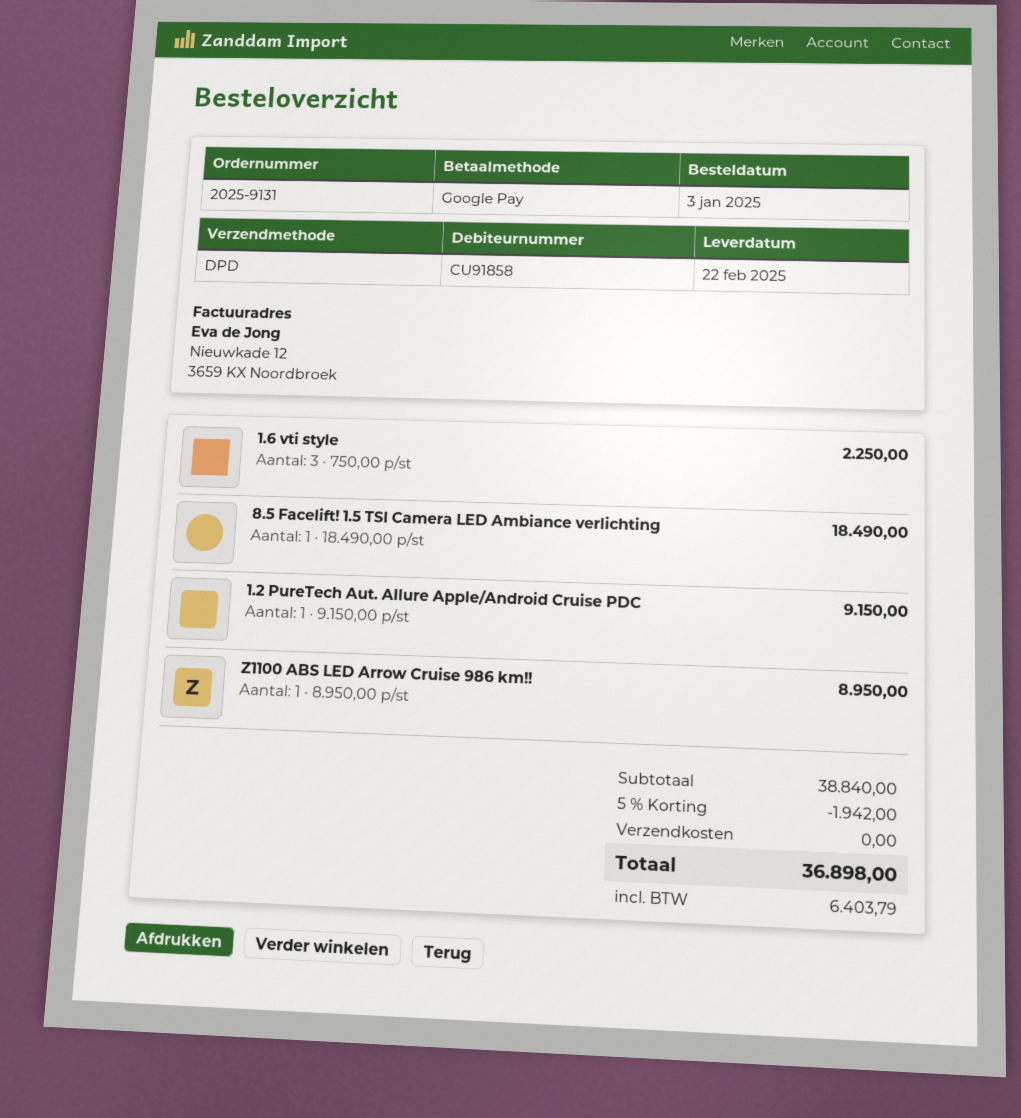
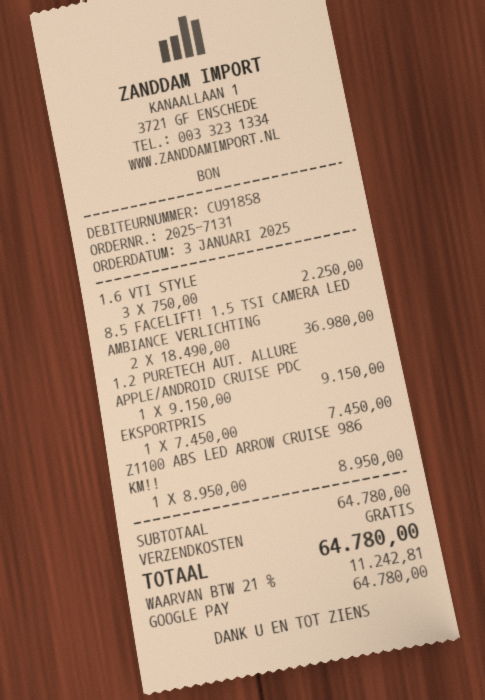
order number: 2025-9131 -> 2025-7131
8.5 Facelift! 1.5 TSI Camera LED Ambiance verlichting: 1 x 18490.00 = 18490.00 -> 2 x 18490.00 = 36980.00
EKSPORTPRIS: none -> 1 x 7450.00 = 7450.00
subtotal: 38840.00 -> 64780.00
discount: 5% = 1942.00 -> none
tax: 6403.79 -> 11242.81
total: 36898.00 -> 64780.00

